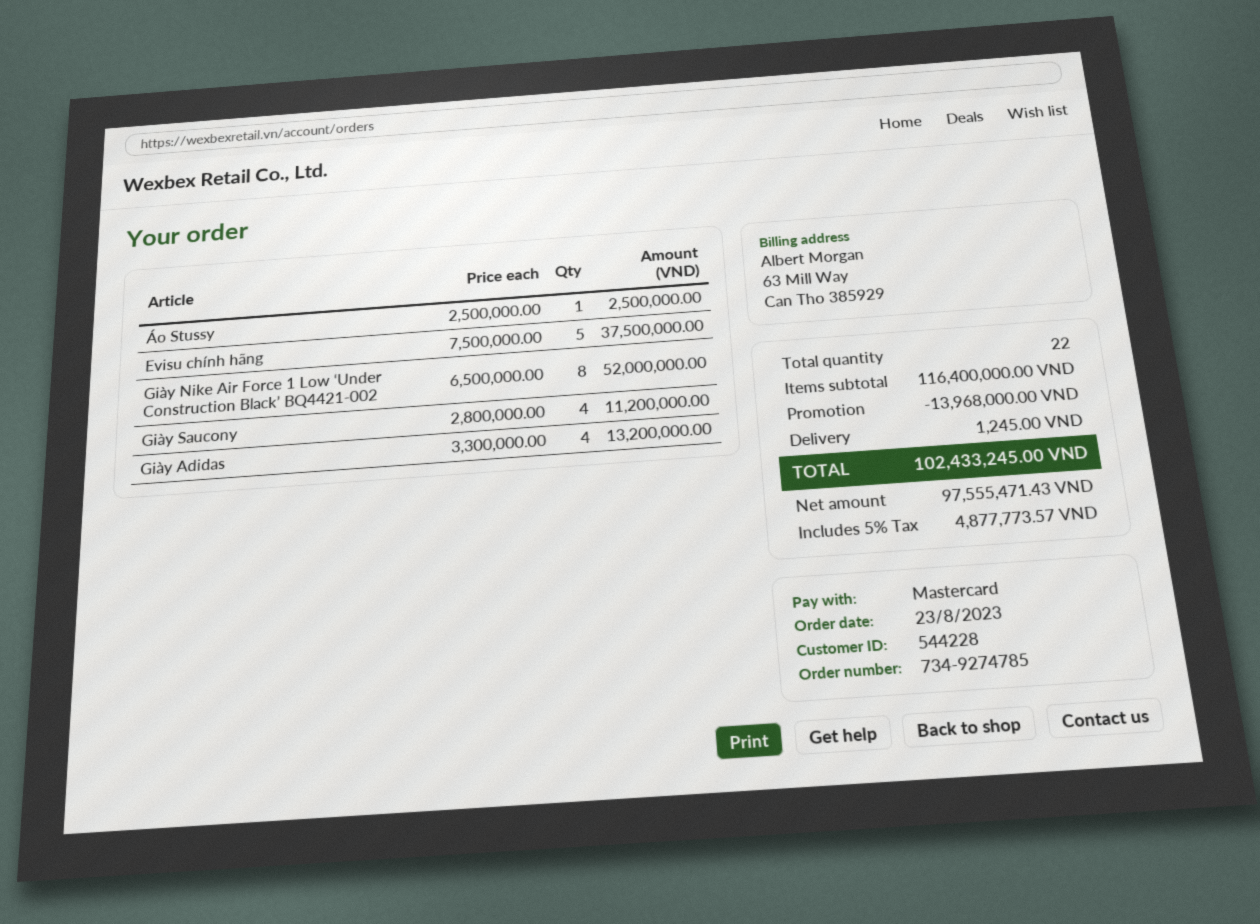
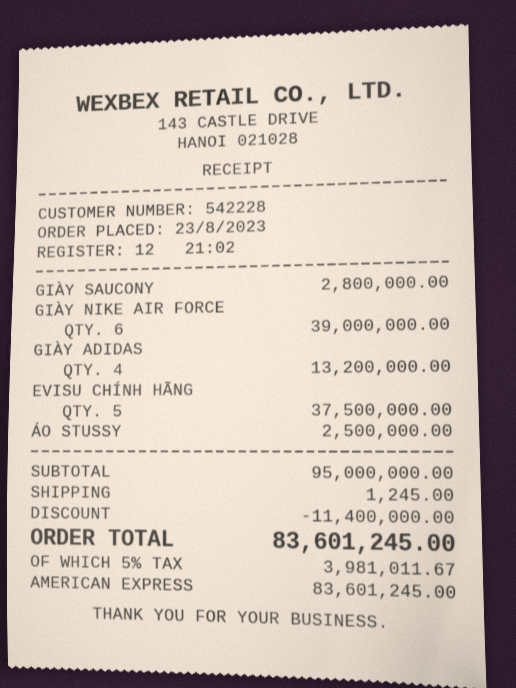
customer number: 544228 -> 542228
payment method: Mastercard -> American Express
Giày Nike Air Force 1 Low ‘Under Construction Black’ BQ4421-002: 8 for 52000000.00 -> 6 for 39000000.00
Giày Saucony: 4 for 11200000.00 -> 1 for 2800000.00
subtotal: 116400000.00 -> 95000000.00
discount: 13968000.00 -> 11400000.00
tax: 5% = 4877773.57 -> 5% = 3981011.67
total: 102433245.00 -> 83601245.00

